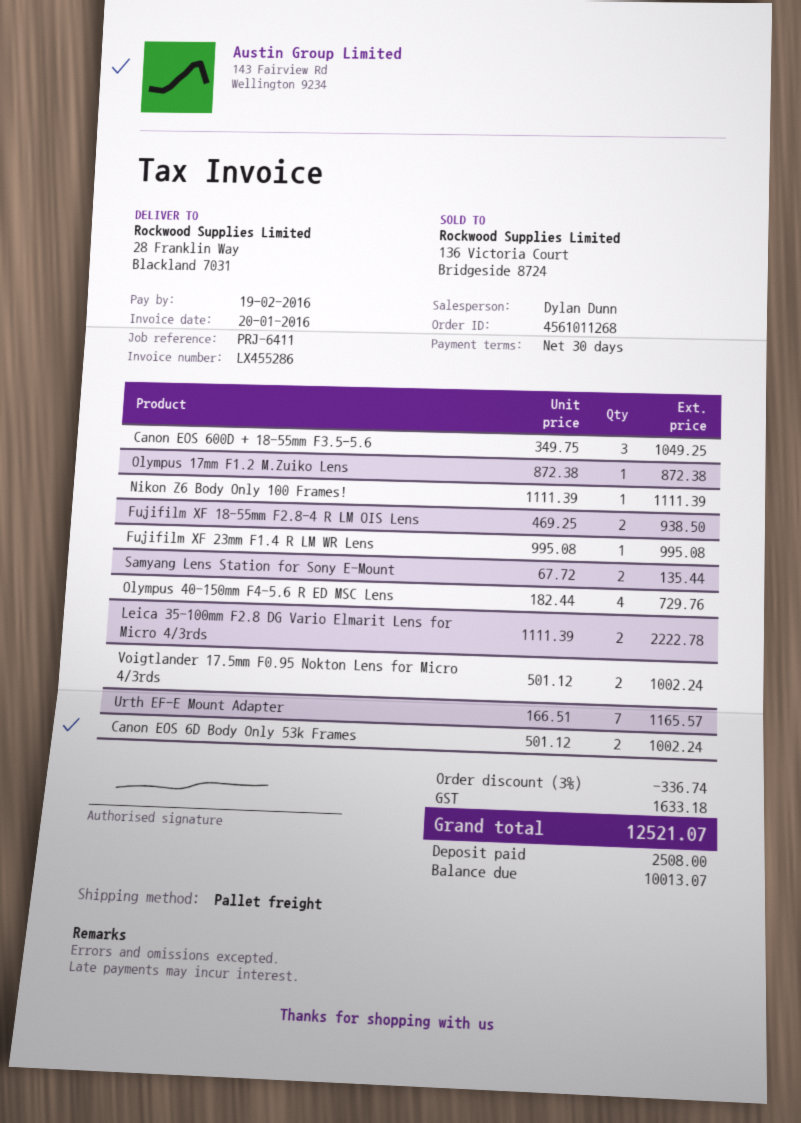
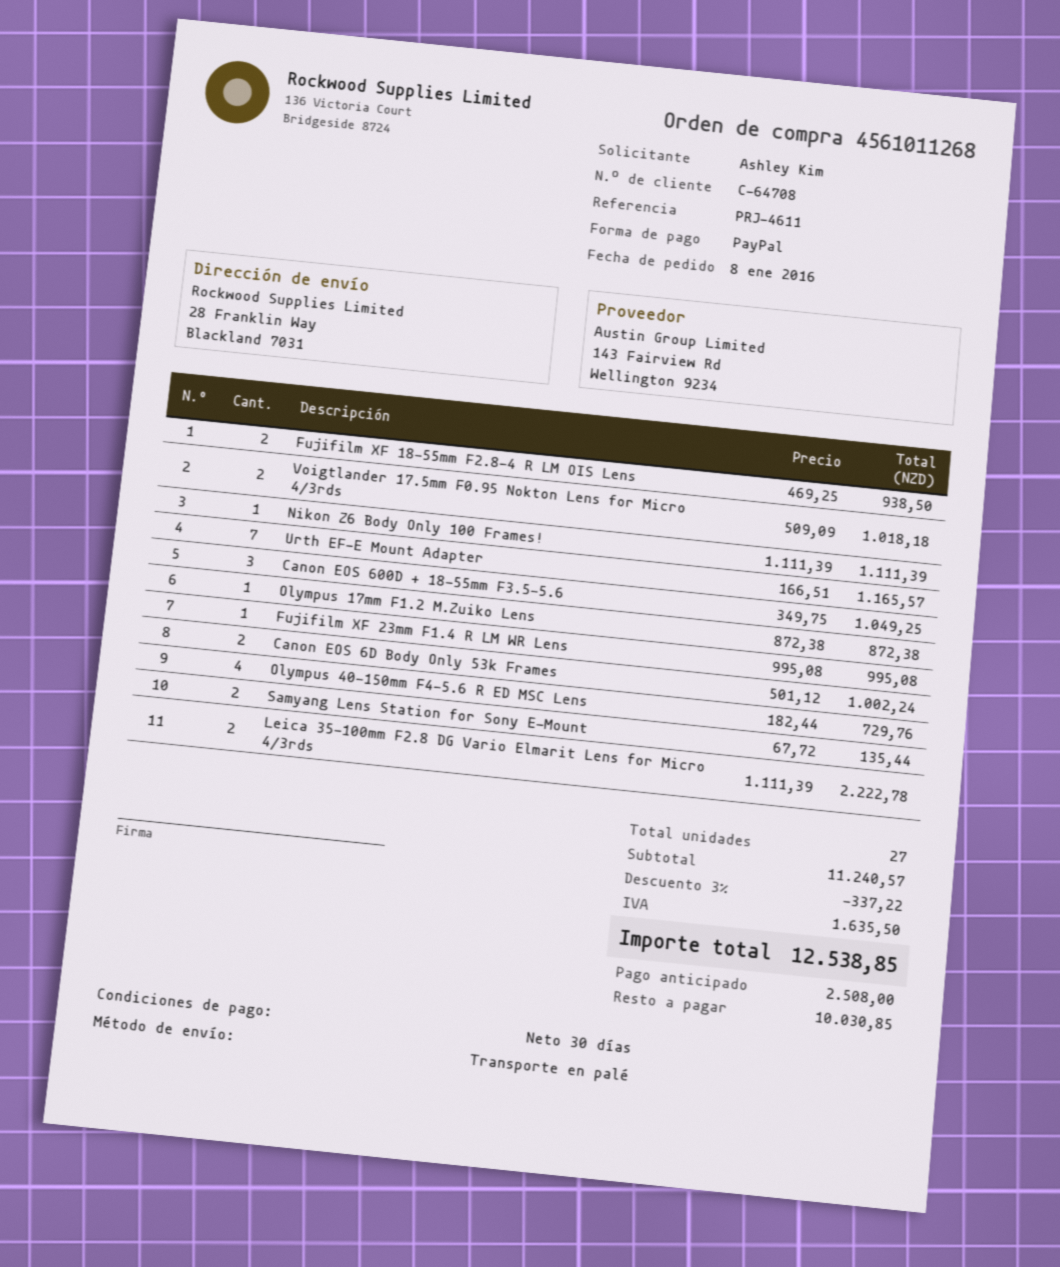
reference: PRJ-6411 -> PRJ-4611
Voigtlander 17.5mm F0.95 Nokton Lens for Micro 4/3rds: 2 x 501.12 = 1002.24 -> 2 x 509.09 = 1018.18
discount: 3% = 336.74 -> 3% = 337.22
tax: 1633.18 -> 1635.50
total: 12521.07 -> 12538.85
balance: 10013.07 -> 10030.85

